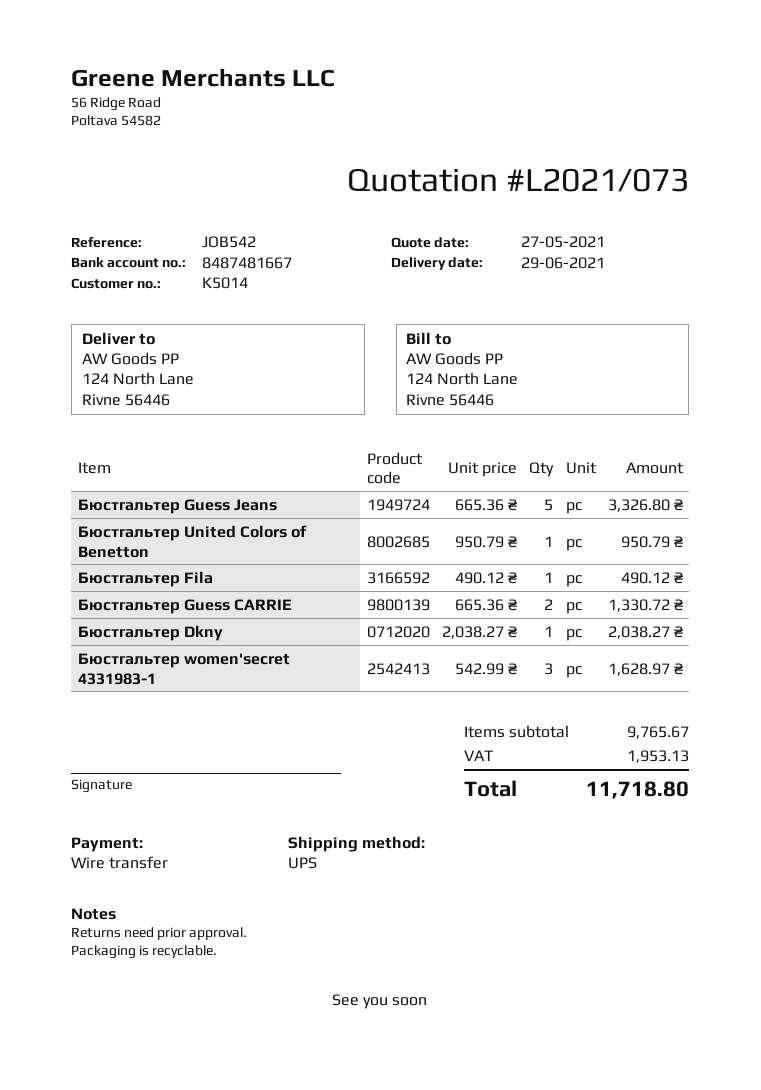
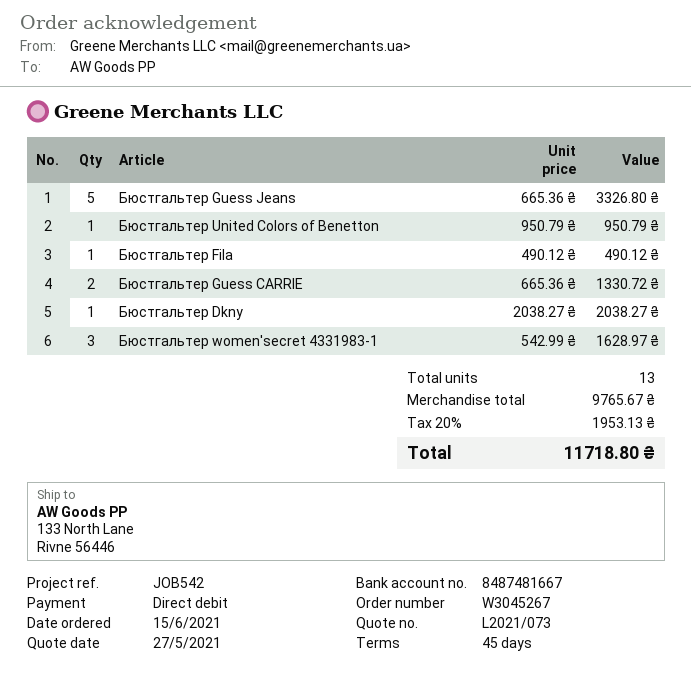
payment method: bank transfer -> direct debit
ship to: 124 North Lane, Rivne 56446 -> 133 North Lane, Rivne 56446

